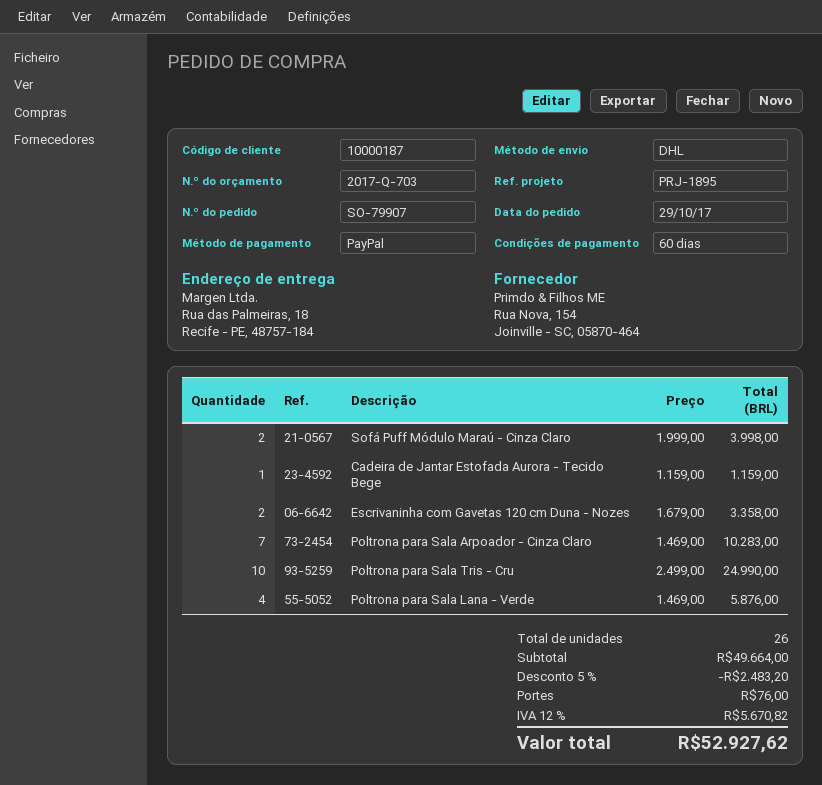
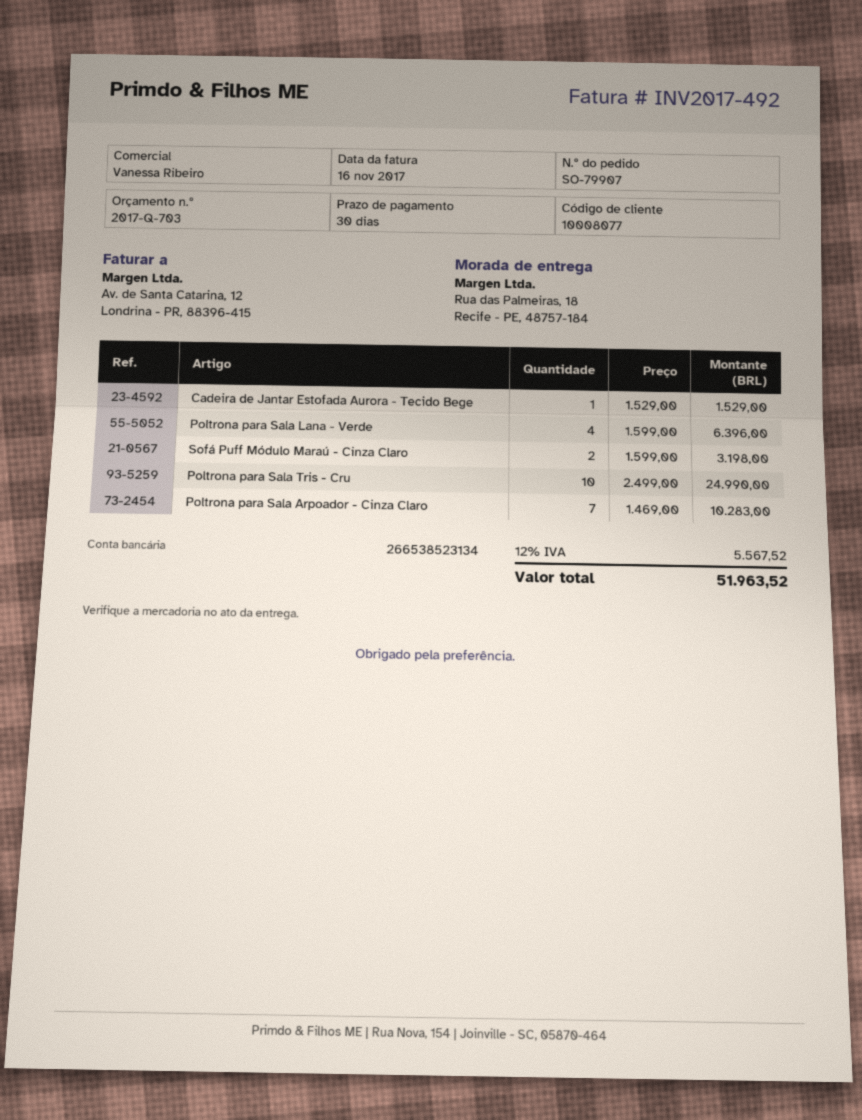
payment terms: 60 days -> 30 days
customer number: 10000187 -> 10008077
Sofá Puff Módulo Maraú - Cinza Claro: 2 x 1999.00 = 3998.00 -> 2 x 1599.00 = 3198.00
Cadeira de Jantar Estofada Aurora - Tecido Bege: 1 x 1159.00 = 1159.00 -> 1 x 1529.00 = 1529.00
Escrivaninha com Gavetas 120 cm Duna - Nozes: 2 x 1679.00 = 3358.00 -> none
Poltrona para Sala Lana - Verde: 4 x 1469.00 = 5876.00 -> 4 x 1599.00 = 6396.00
discount: 5% = 2483.20 -> none
shipping: 76.00 -> none
tax: 12% = 5670.82 -> 12% = 5567.52
total: 52927.62 -> 51963.52

